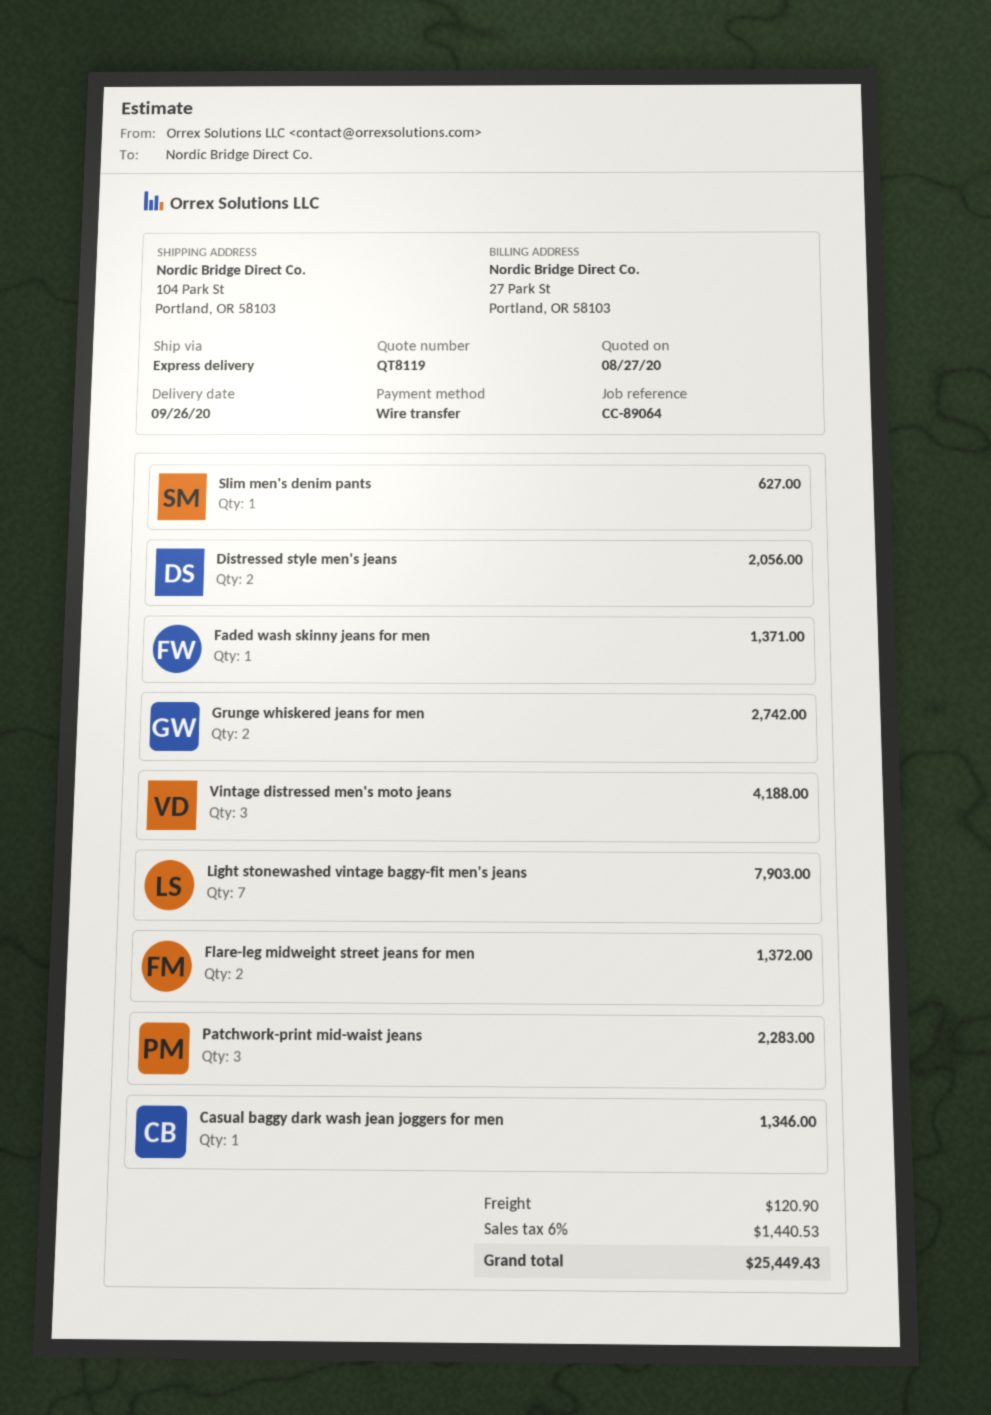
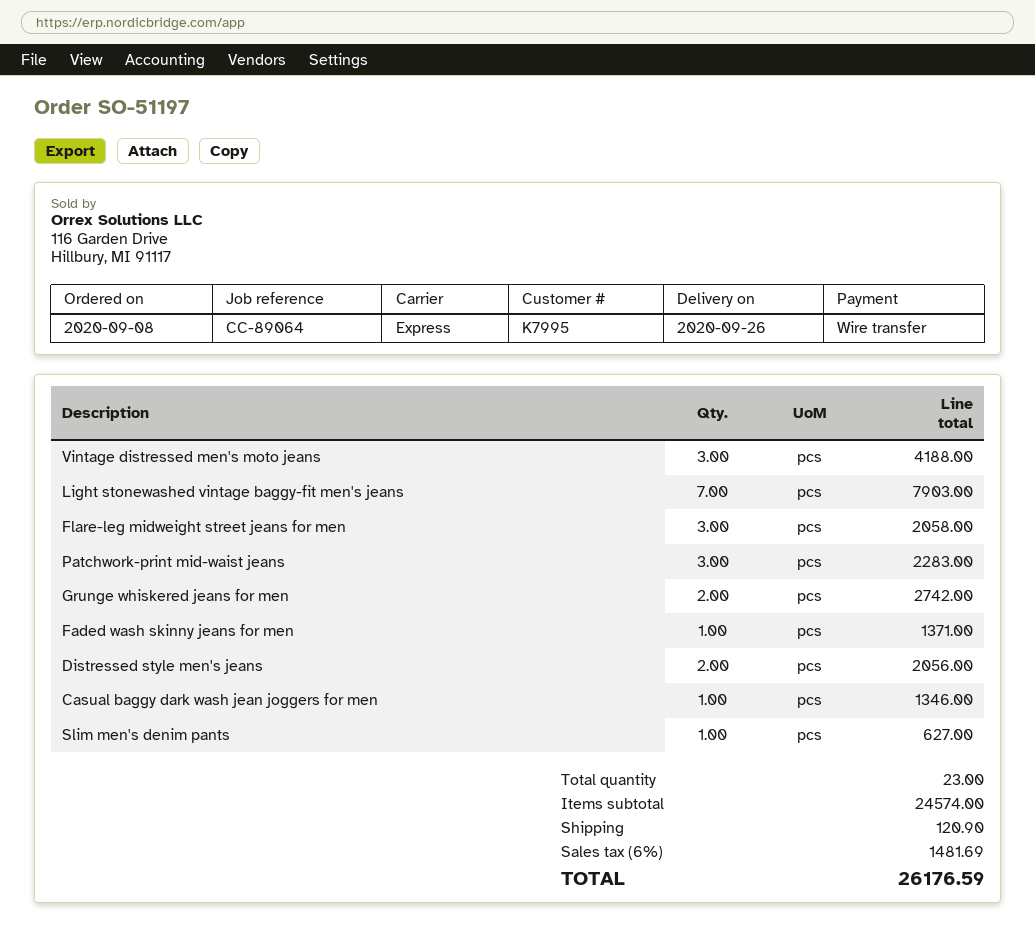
Flare-leg midweight street jeans for men: 2 for 1372.00 -> 3 for 2058.00
tax: 6% = 1440.53 -> 6% = 1481.69
total: 25449.43 -> 26176.59

